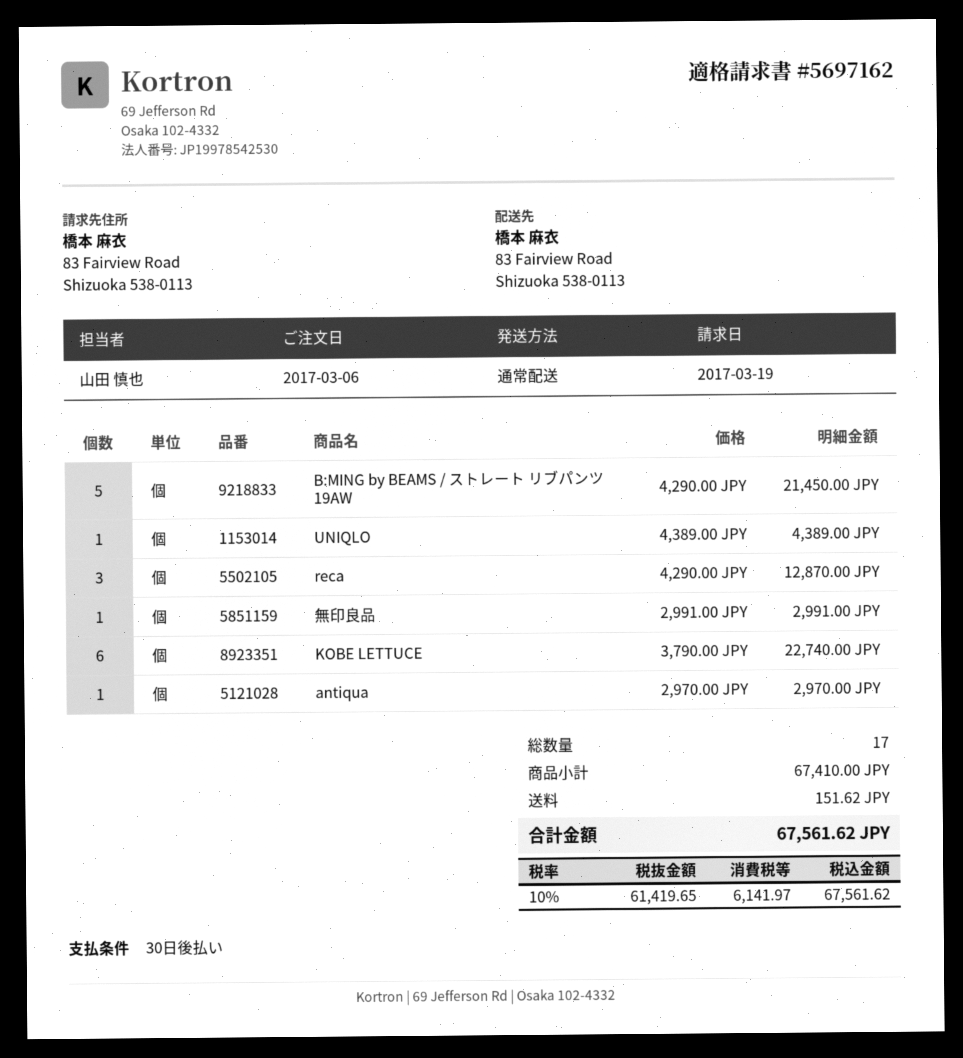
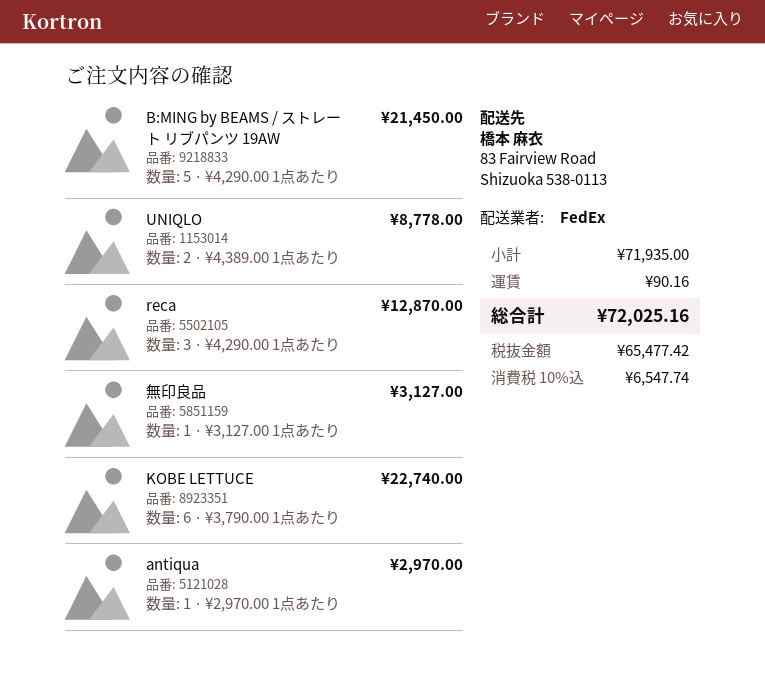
shipping method: standard -> FedEx
UNIQLO: 1 x 4389.00 = 4389.00 -> 2 x 4389.00 = 8778.00
無印良品: 1 x 2991.00 = 2991.00 -> 1 x 3127.00 = 3127.00
subtotal: 67410.00 -> 71935.00
shipping: 151.62 -> 90.16
net: 61419.65 -> 65477.42
tax: 10% = 6141.97 -> 10% = 6547.74
total: 67561.62 -> 72025.16

